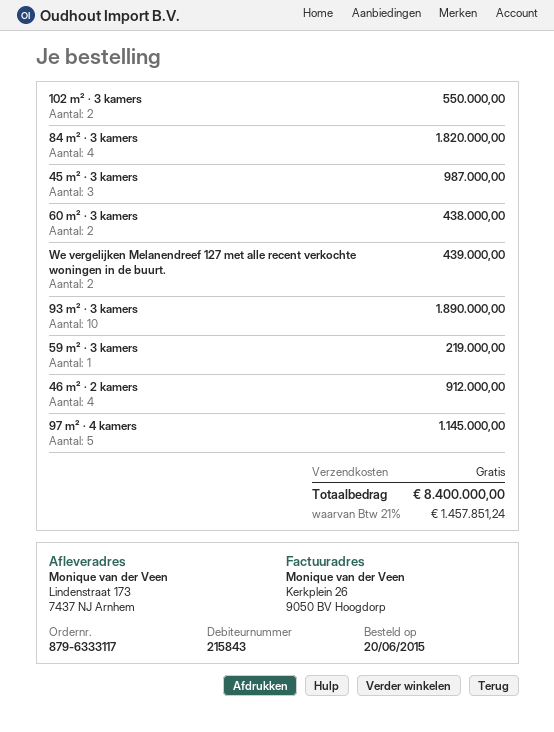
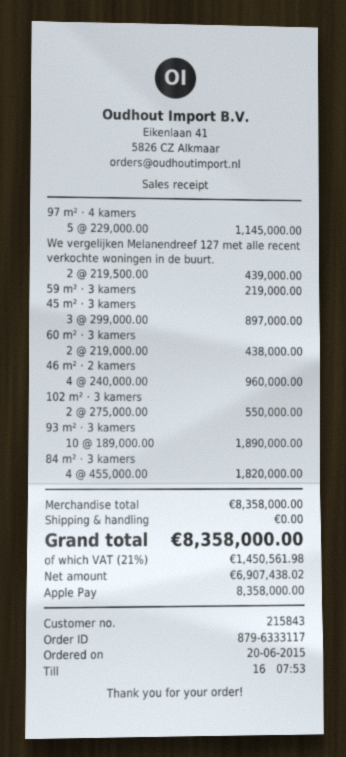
45 m² · 3 kamers: 3 for 987000.00 -> 3 for 897000.00
46 m² · 2 kamers: 4 for 912000.00 -> 4 for 960000.00
tax: 21% = 1457851.24 -> 21% = 1450561.98
total: 8400000.00 -> 8358000.00

